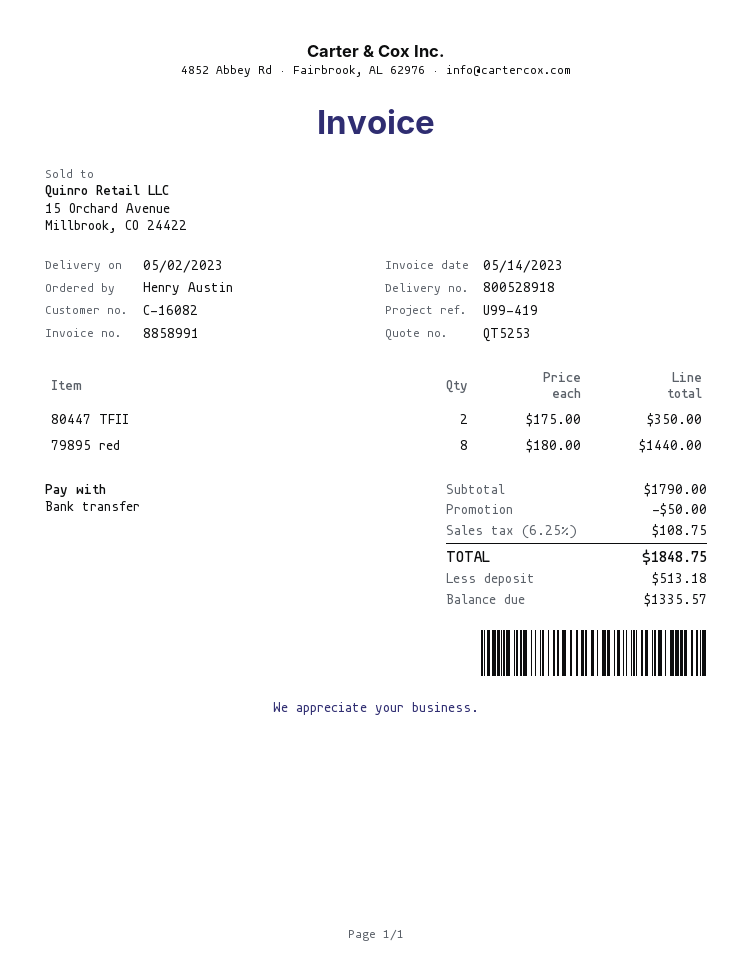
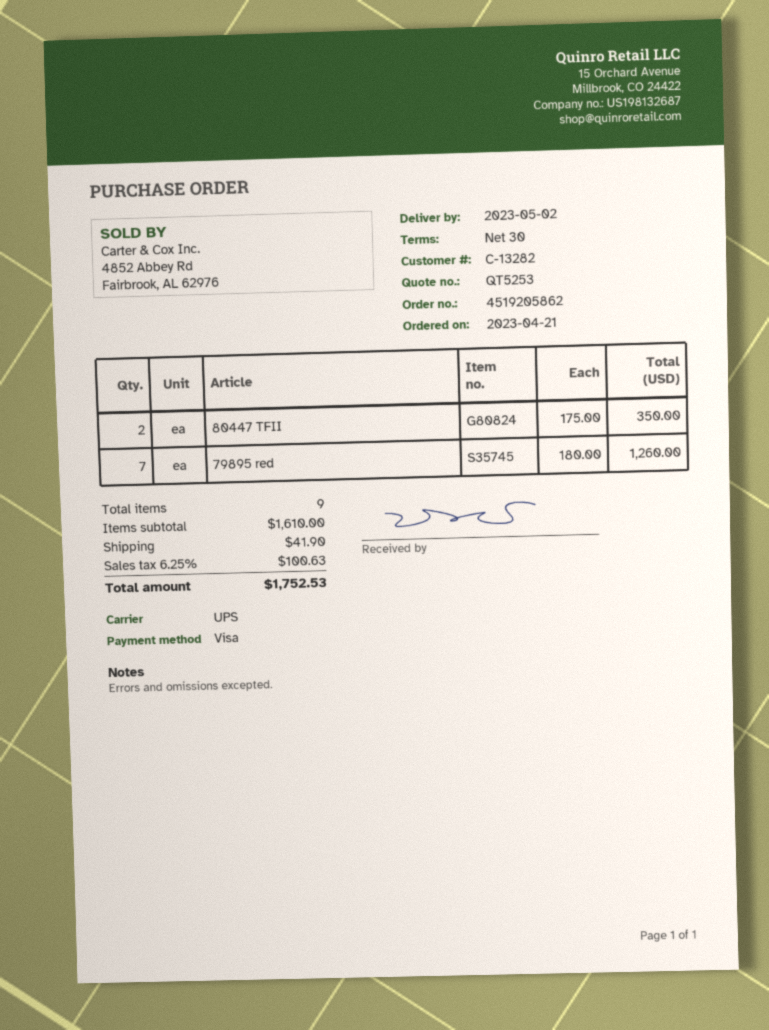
customer number: C-16082 -> C-13282
payment method: bank transfer -> Visa
79895 red: 8 x 180.00 = 1440.00 -> 7 x 180.00 = 1260.00
subtotal: 1790.00 -> 1610.00
discount: 50.00 -> none
shipping: none -> 41.90
tax: 6.25% = 108.75 -> 6.25% = 100.63
total: 1848.75 -> 1752.53

